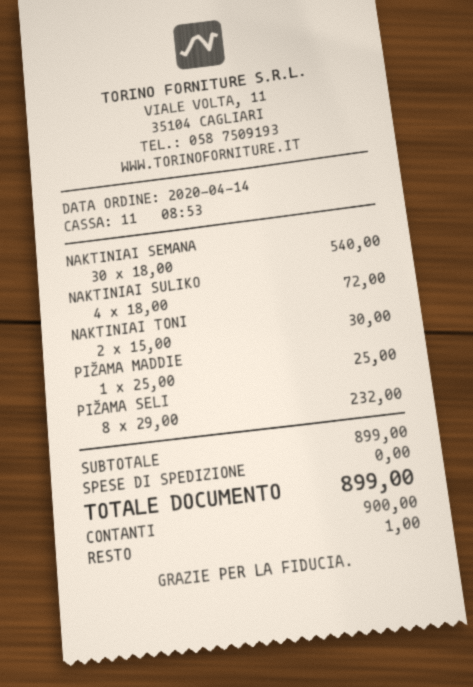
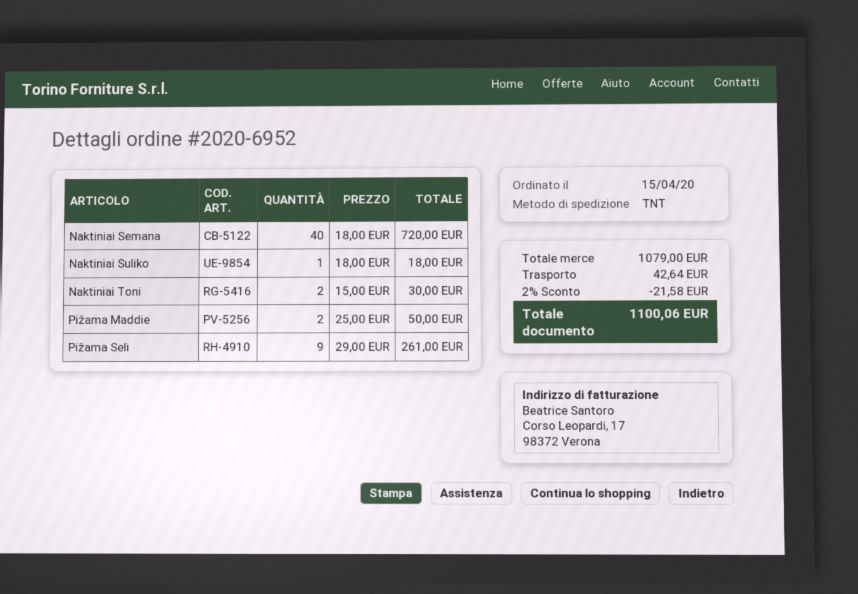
order date: 2020-04-14 -> 2020-04-15
NAKTINIAI SEMANA: 30 x 18.00 = 540.00 -> 40 x 18.00 = 720.00
NAKTINIAI SULIKO: 4 x 18.00 = 72.00 -> 1 x 18.00 = 18.00
PIŽAMA MADDIE: 1 x 25.00 = 25.00 -> 2 x 25.00 = 50.00
PIŽAMA SELI: 8 x 29.00 = 232.00 -> 9 x 29.00 = 261.00
subtotal: 899.00 -> 1079.00
discount: none -> 2% = 21.58
shipping: 0.00 -> 42.64
total: 899.00 -> 1100.06

